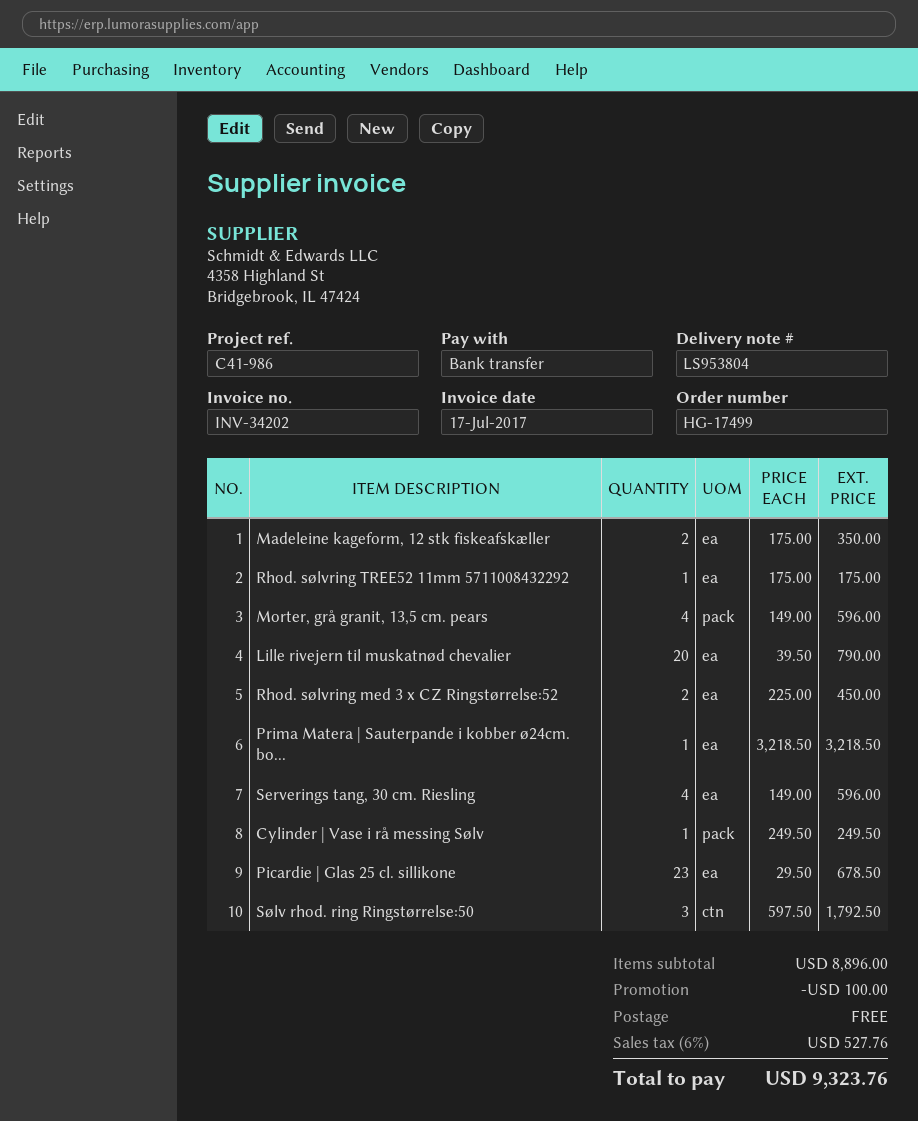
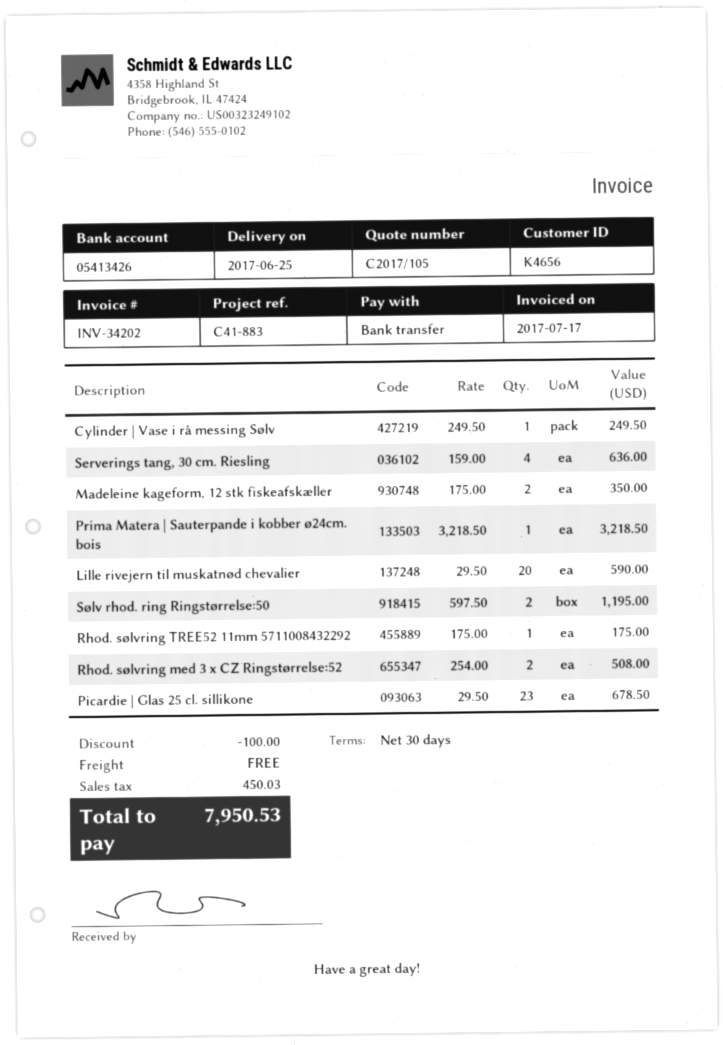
reference: C41-986 -> C41-883
Morter, grå granit, 13,5 cm. pears: 4 x 149.00 = 596.00 -> none
Lille rivejern til muskatnød chevalier: 20 x 39.50 = 790.00 -> 20 x 29.50 = 590.00
Rhod. sølvring med 3 x CZ Ringstørrelse:52: 2 x 225.00 = 450.00 -> 2 x 254.00 = 508.00
Serverings tang, 30 cm. Riesling: 4 x 149.00 = 596.00 -> 4 x 159.00 = 636.00
Sølv rhod. ring Ringstørrelse:50: 3 x 597.50 = 1792.50 -> 2 x 597.50 = 1195.00
tax: 527.76 -> 450.03
total: 9323.76 -> 7950.53

